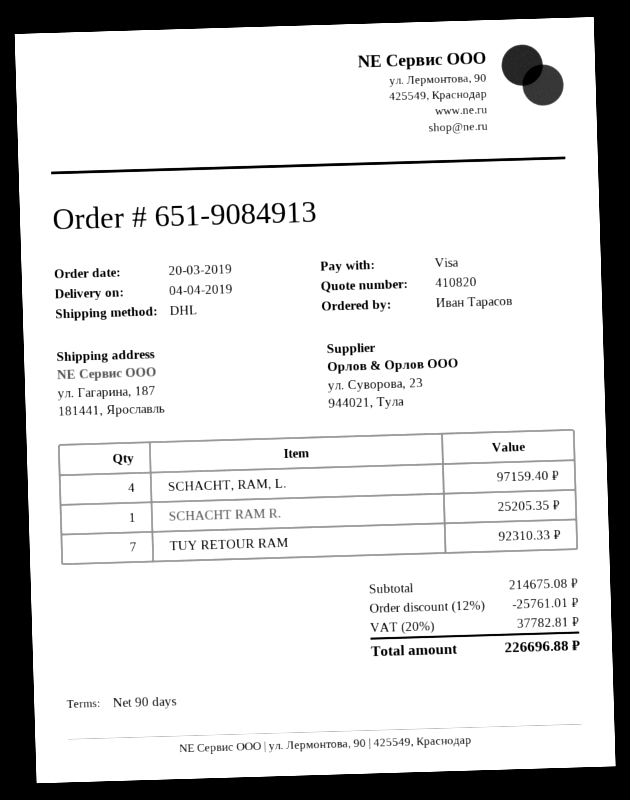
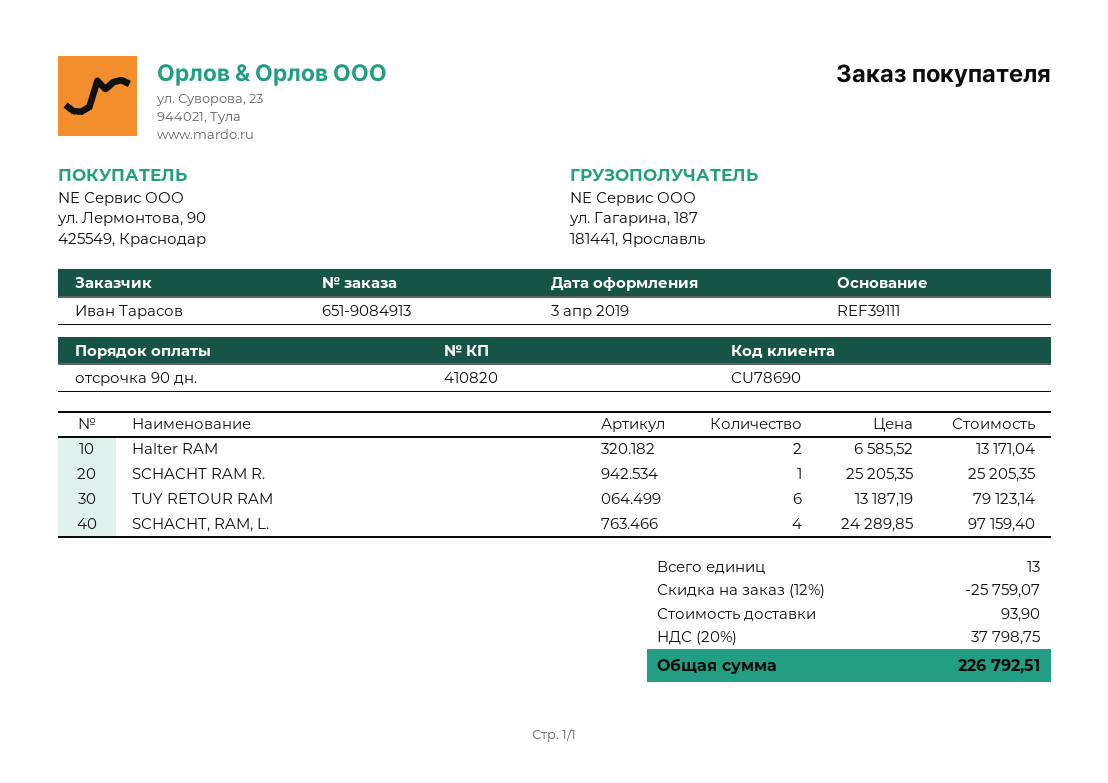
order date: 2019-03-20 -> 2019-04-03
TUY RETOUR RAM: 7 for 92310.33 -> 6 for 79123.14
Halter RAM: none -> 2 for 13171.04
discount: 12% = 25761.01 -> 12% = 25759.07
shipping: none -> 93.90
tax: 20% = 37782.81 -> 20% = 37798.75
total: 226696.88 -> 226792.51

